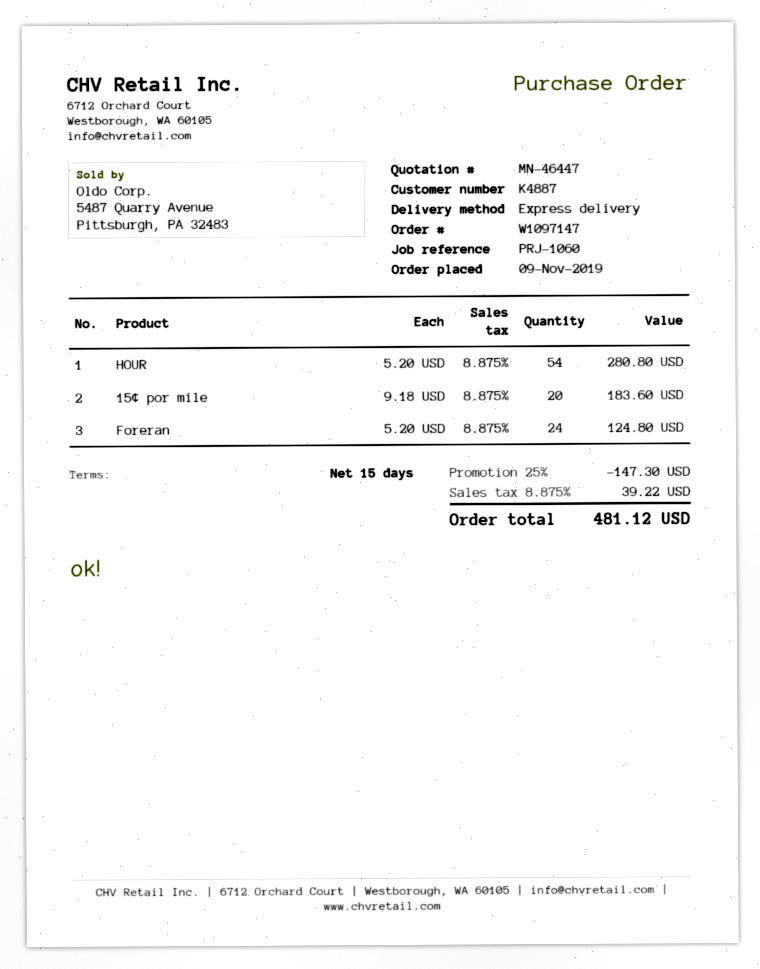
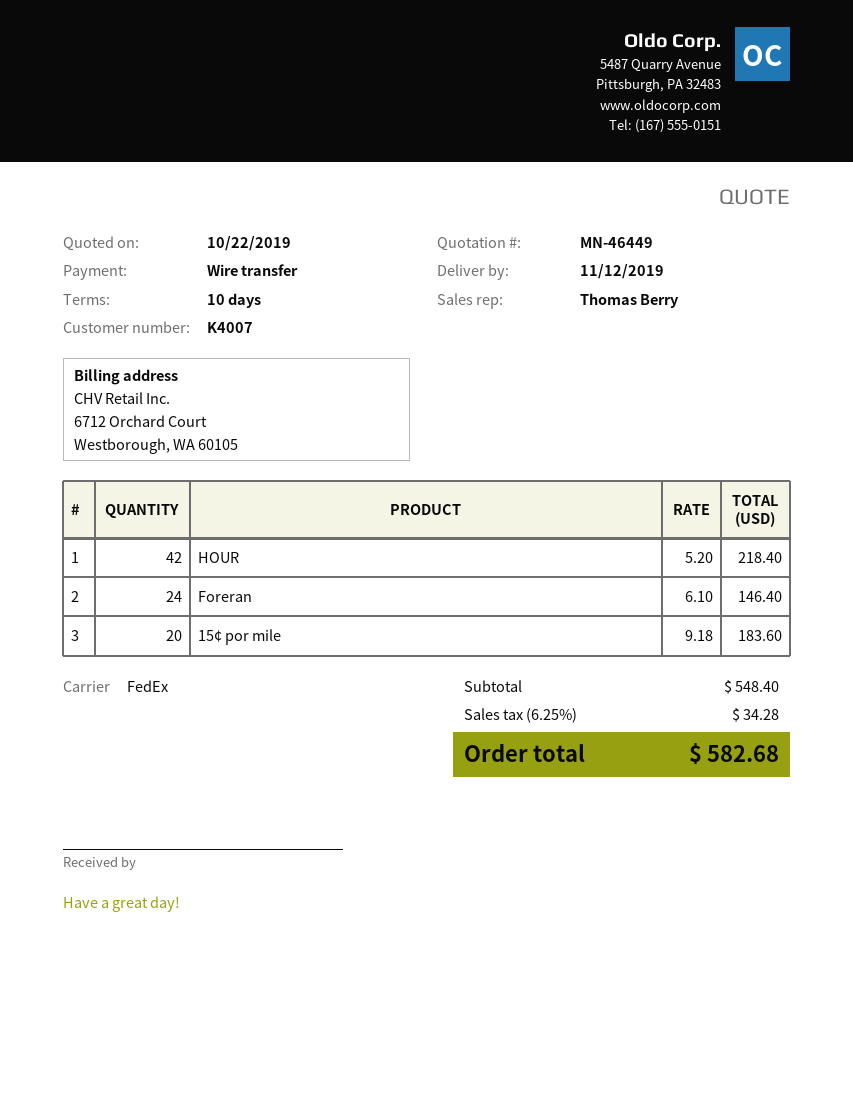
quote number: MN-46447 -> MN-46449
payment terms: 15 days -> 10 days
customer number: K4887 -> K4007
shipping method: express -> FedEx
HOUR: 54 x 5.20 = 280.80 -> 42 x 5.20 = 218.40
Foreran: 24 x 5.20 = 124.80 -> 24 x 6.10 = 146.40
discount: 25% = 147.30 -> none
tax: 8.875% = 39.22 -> 6.25% = 34.28
total: 481.12 -> 582.68

